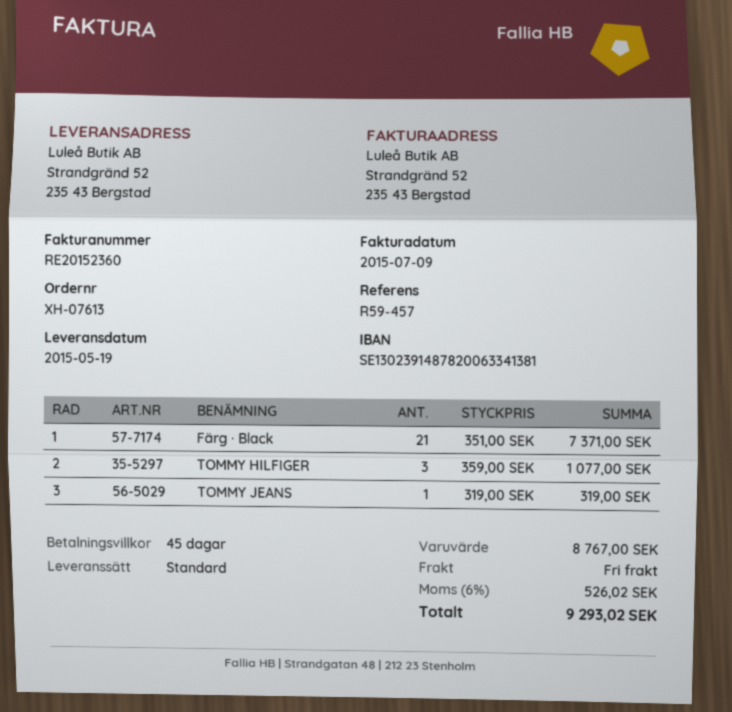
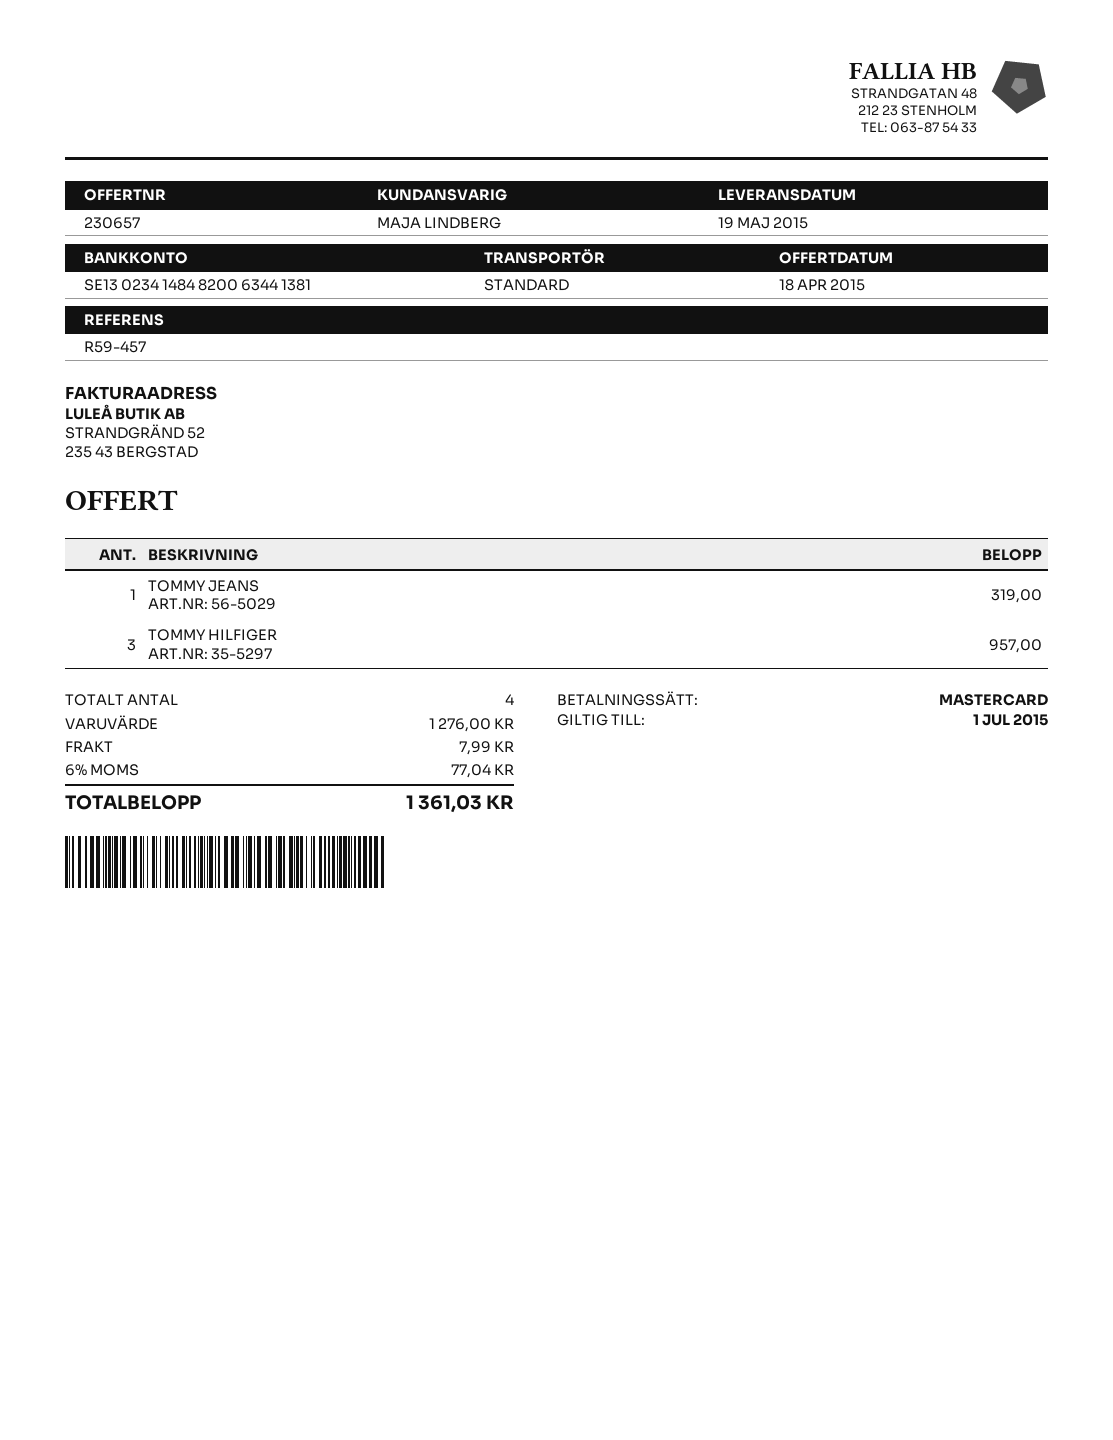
bank account: SE1302391487820063341381 -> SE1302341484820063441381
Färg · Black: 21 for 7371.00 -> none
TOMMY HILFIGER: 3 for 1077.00 -> 3 for 957.00
subtotal: 8767.00 -> 1276.00
shipping: 0.00 -> 7.99
tax: 6% = 526.02 -> 6% = 77.04
total: 9293.02 -> 1361.03

